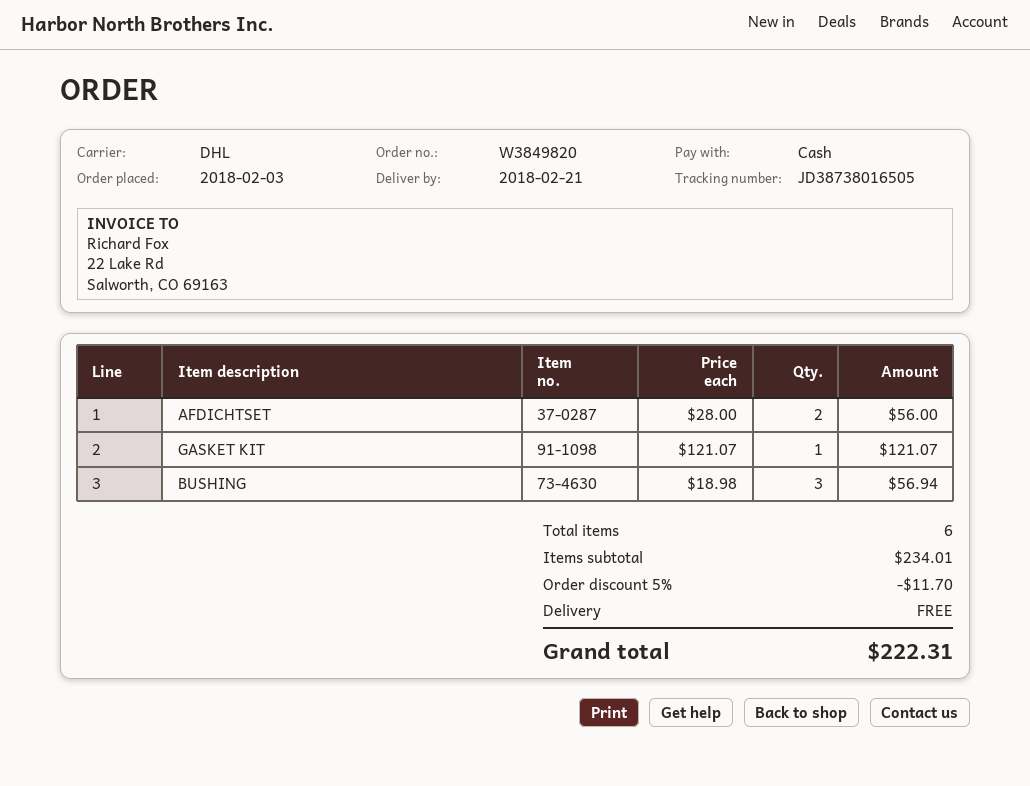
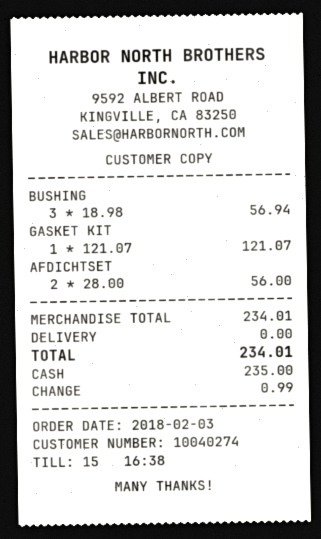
discount: 5% = 11.70 -> none
total: 222.31 -> 234.01

